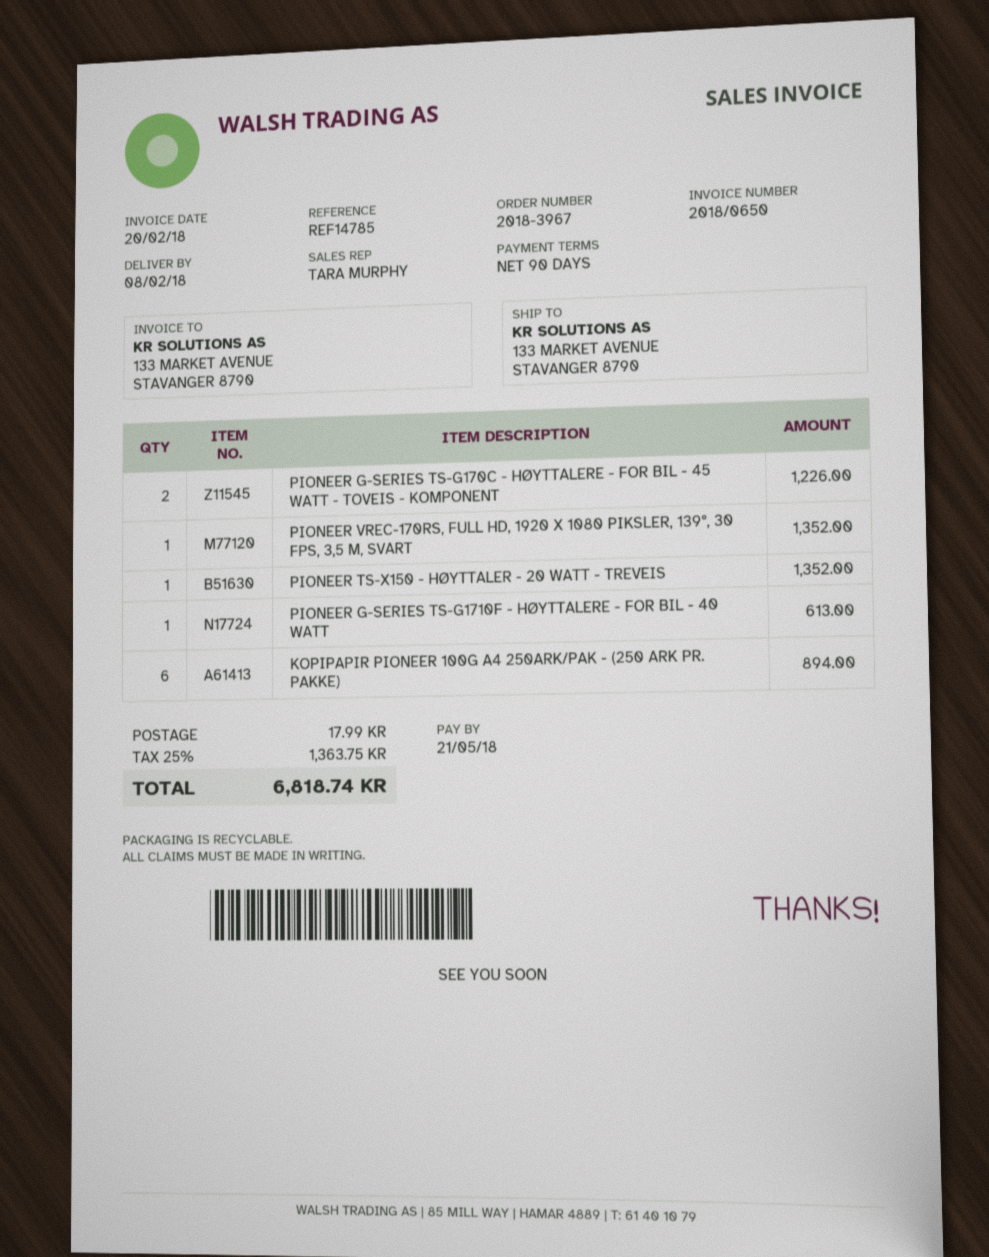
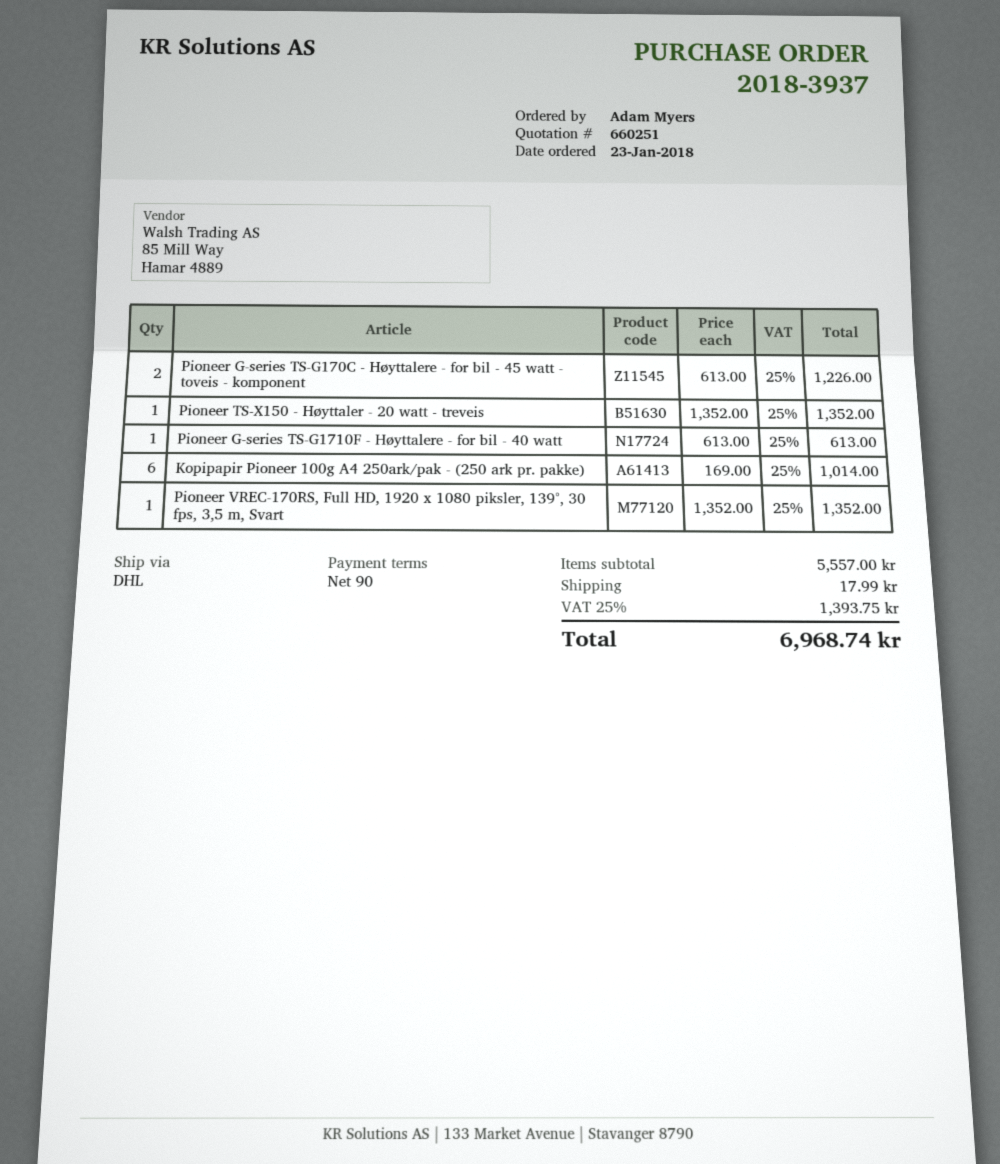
order number: 2018-3967 -> 2018-3937
KOPIPAPIR PIONEER 100G A4 250ARK/PAK - (250 ARK PR. PAKKE): 6 for 894.00 -> 6 for 1014.00
tax: 25% = 1363.75 -> 25% = 1393.75
total: 6818.74 -> 6968.74

